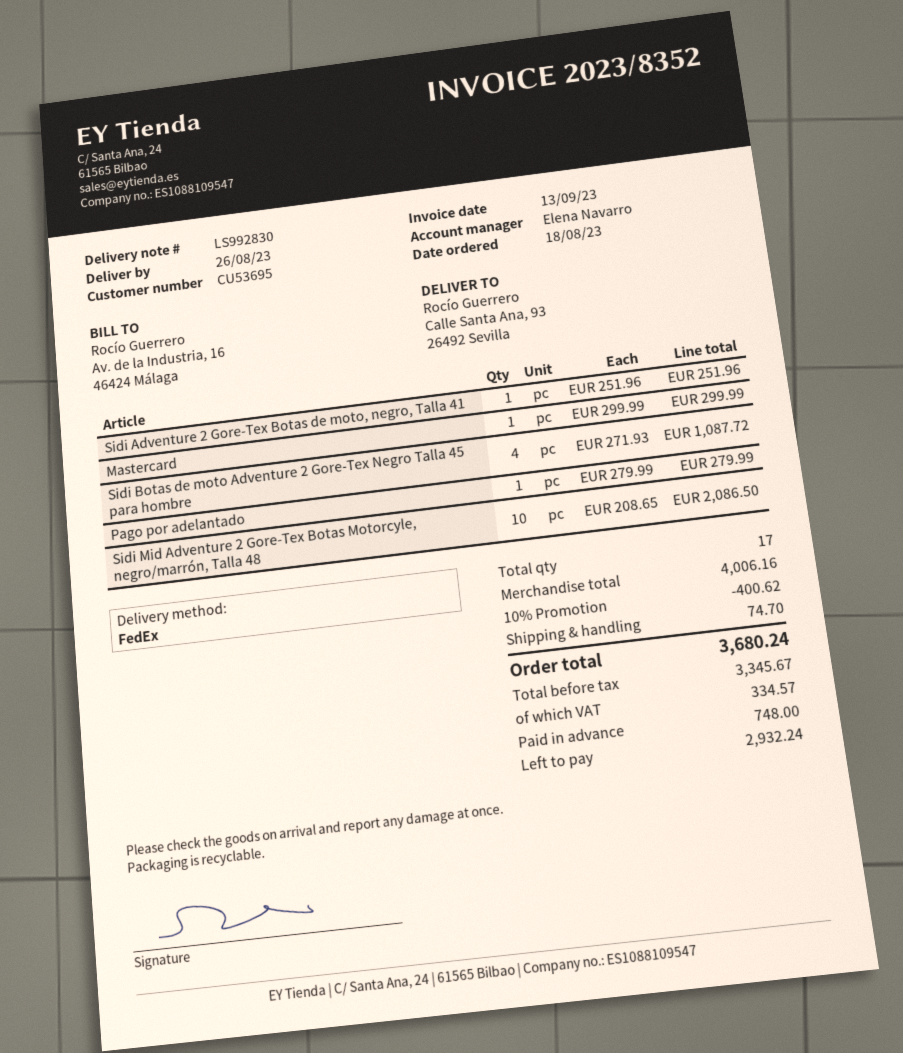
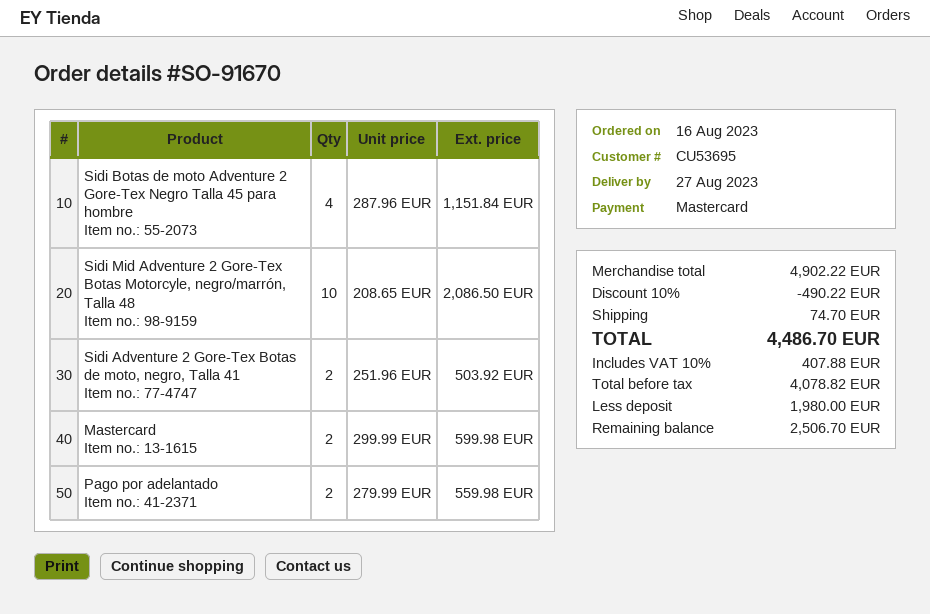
order date: 2023-08-18 -> 2023-08-16
delivery date: 2023-08-26 -> 2023-08-27
Sidi Adventure 2 Gore-Tex Botas de moto, negro, Talla 41: 1 x 251.96 = 251.96 -> 2 x 251.96 = 503.92
Mastercard: 1 x 299.99 = 299.99 -> 2 x 299.99 = 599.98
Sidi Botas de moto Adventure 2 Gore-Tex Negro Talla 45 para hombre: 4 x 271.93 = 1087.72 -> 4 x 287.96 = 1151.84
Pago por adelantado: 1 x 279.99 = 279.99 -> 2 x 279.99 = 559.98
subtotal: 4006.16 -> 4902.22
discount: 10% = 400.62 -> 10% = 490.22
net: 3345.67 -> 4078.82
tax: 334.57 -> 407.88
total: 3680.24 -> 4486.70
deposit: 748.00 -> 1980.00
balance: 2932.24 -> 2506.70

